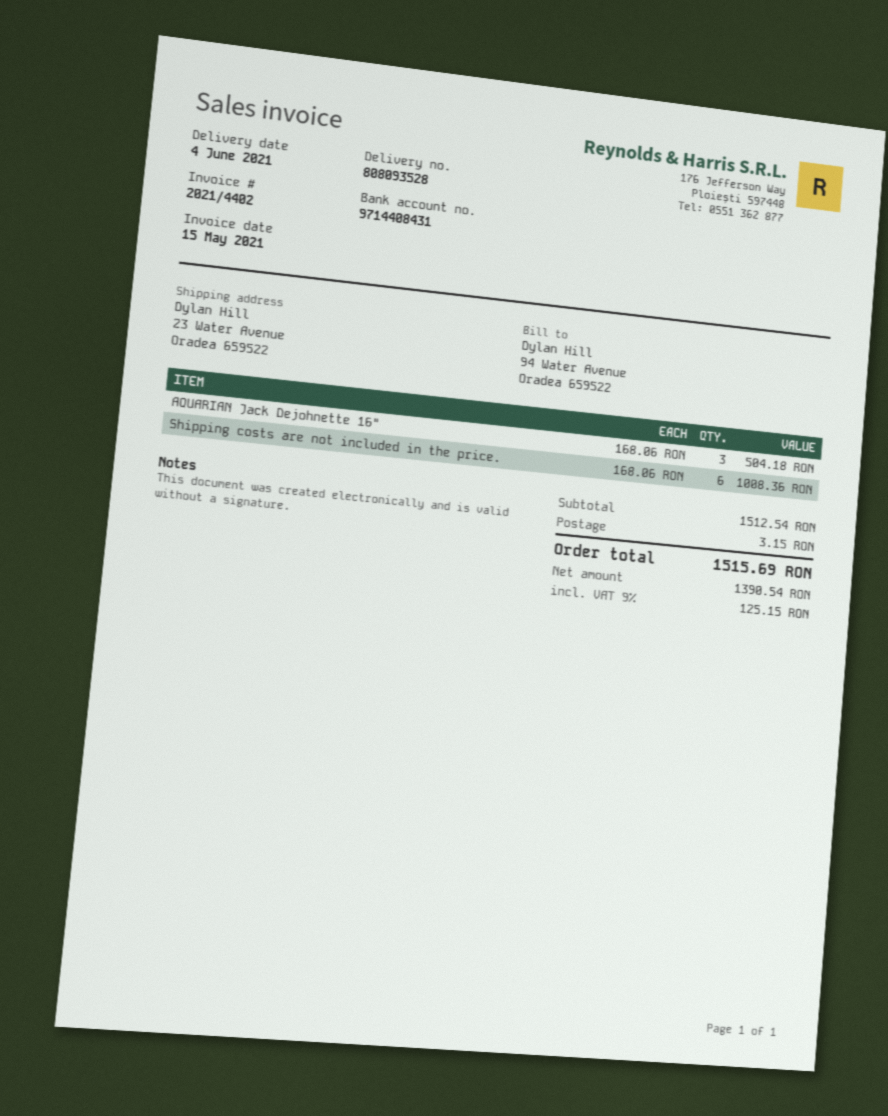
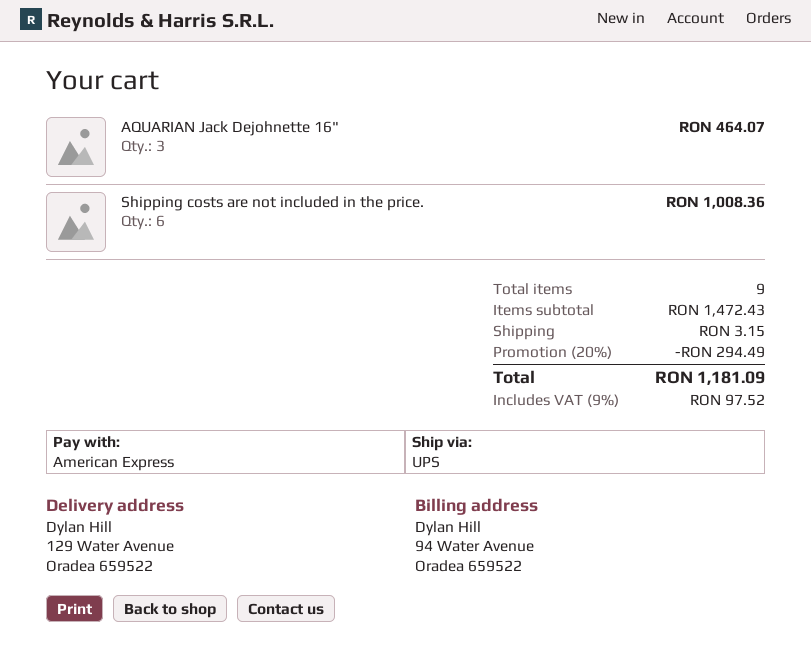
ship to: 23 Water Avenue, Oradea 659522 -> 129 Water Avenue, Oradea 659522
AQUARIAN Jack Dejohnette 16": 3 for 504.18 -> 3 for 464.07
subtotal: 1512.54 -> 1472.43
discount: none -> 20% = 294.49
tax: 9% = 125.15 -> 9% = 97.52
total: 1515.69 -> 1181.09

